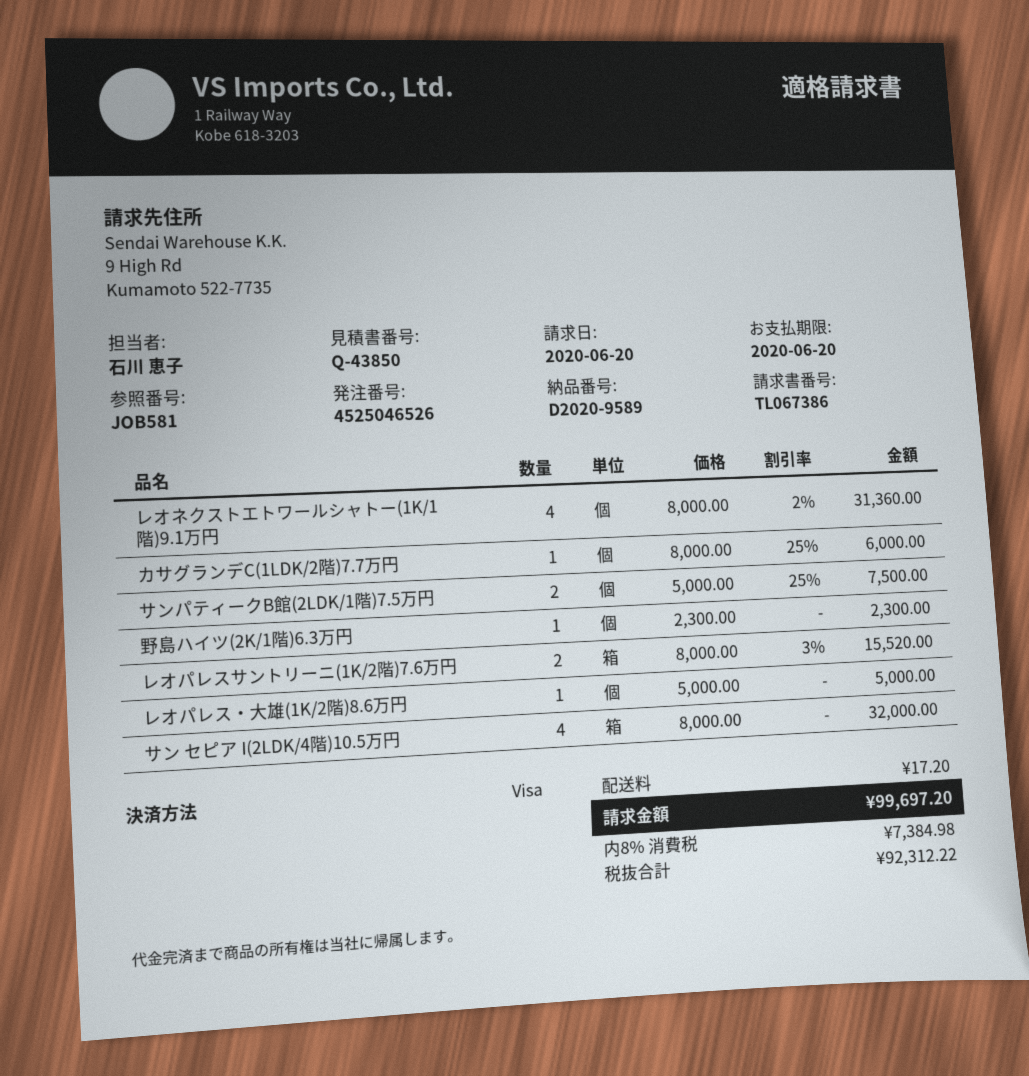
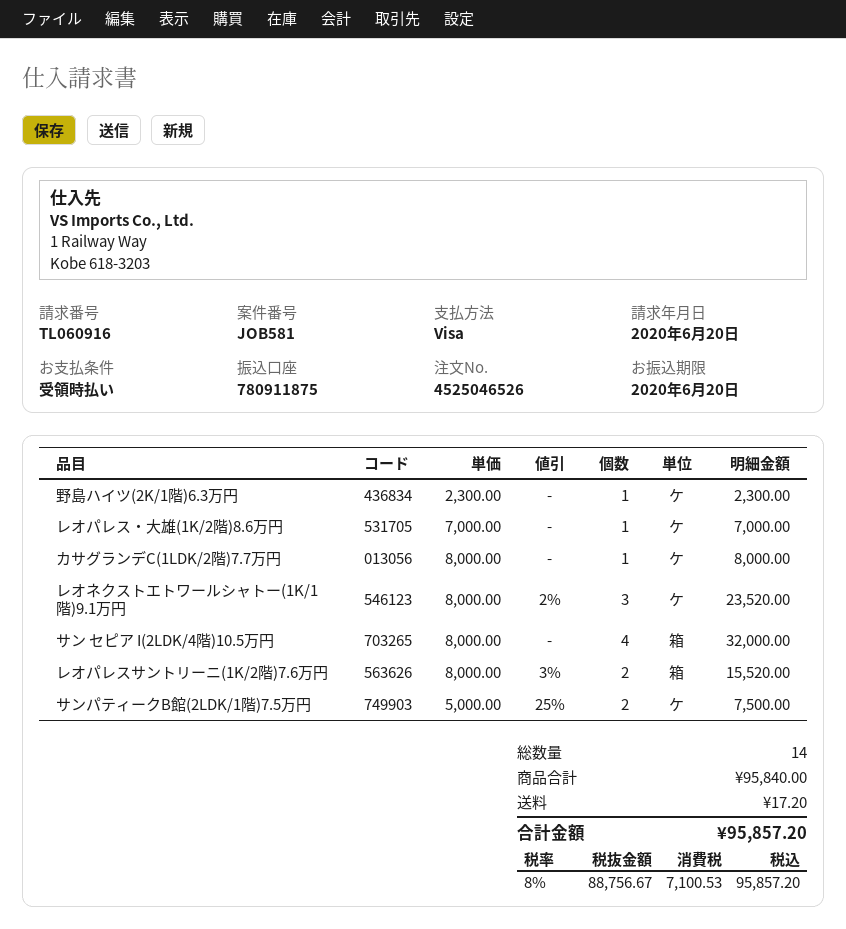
invoice number: TL067386 -> TL060916
レオネクストエトワールシャトー(1K/1階)9.1万円: 4 x 8000.00 - 2% = 31360.00 -> 3 x 8000.00 - 2% = 23520.00
カサグランデC(1LDK/2階)7.7万円: 1 x 8000.00 - 25% = 6000.00 -> 1 x 8000.00 = 8000.00
レオパレス・大雄(1K/2階)8.6万円: 1 x 5000.00 = 5000.00 -> 1 x 7000.00 = 7000.00
net: 92312.22 -> 88756.67
tax: 8% = 7384.98 -> 8% = 7100.53
total: 99697.20 -> 95857.20

